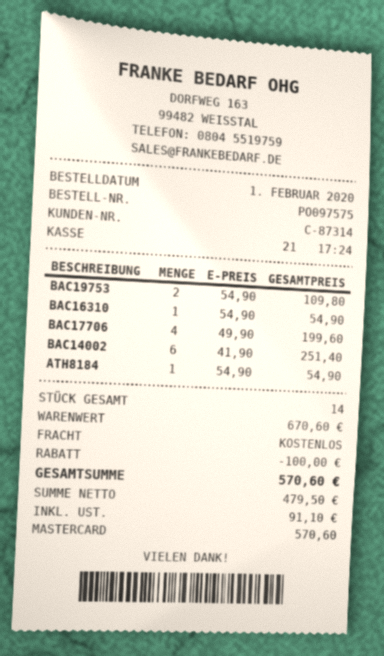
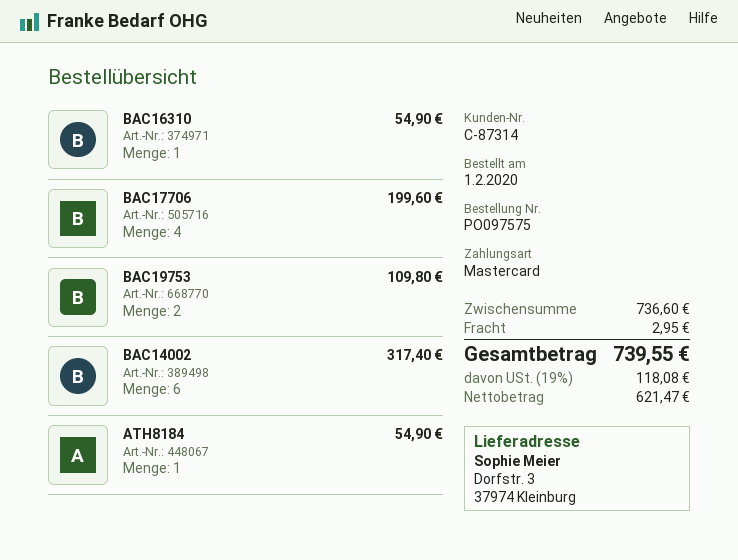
BAC14002: 6 for 251.40 -> 6 for 317.40
subtotal: 670.60 -> 736.60
discount: 100.00 -> none
shipping: 0.00 -> 2.95
net: 479.50 -> 621.47
tax: 91.10 -> 118.08
total: 570.60 -> 739.55

